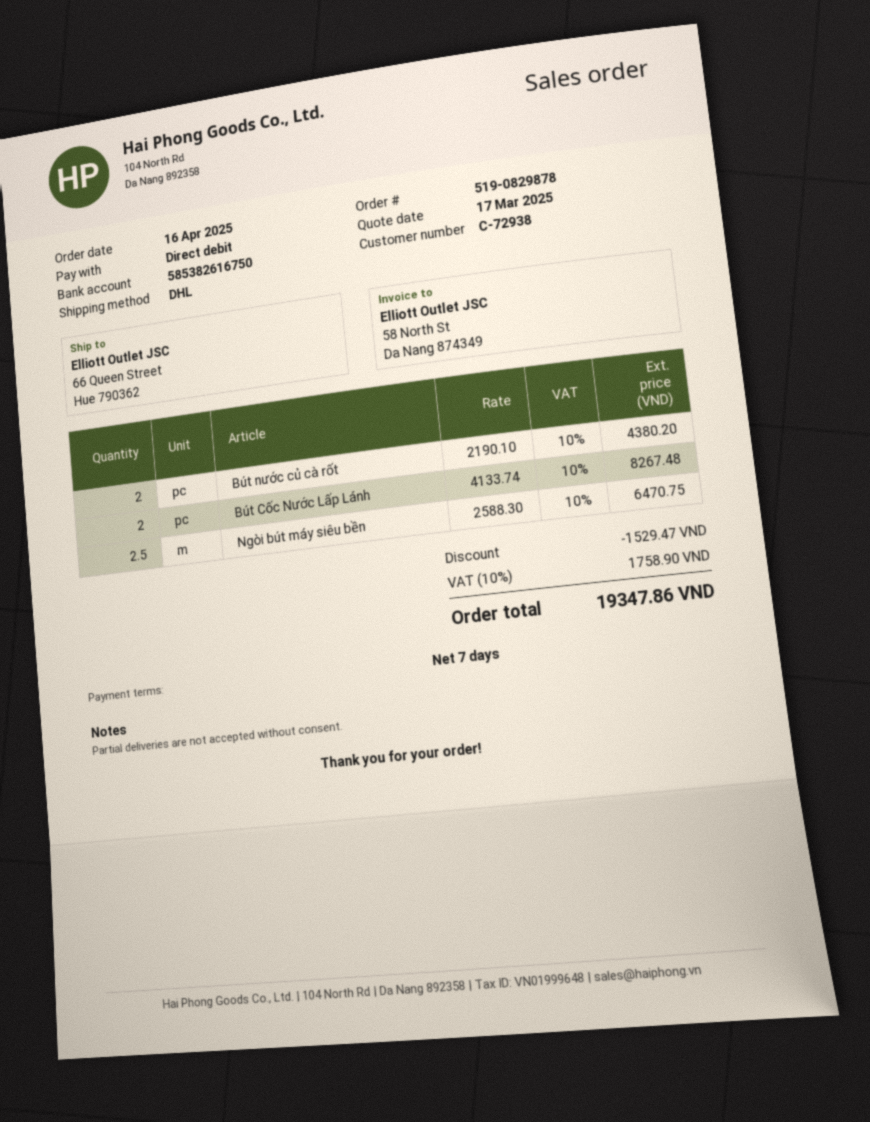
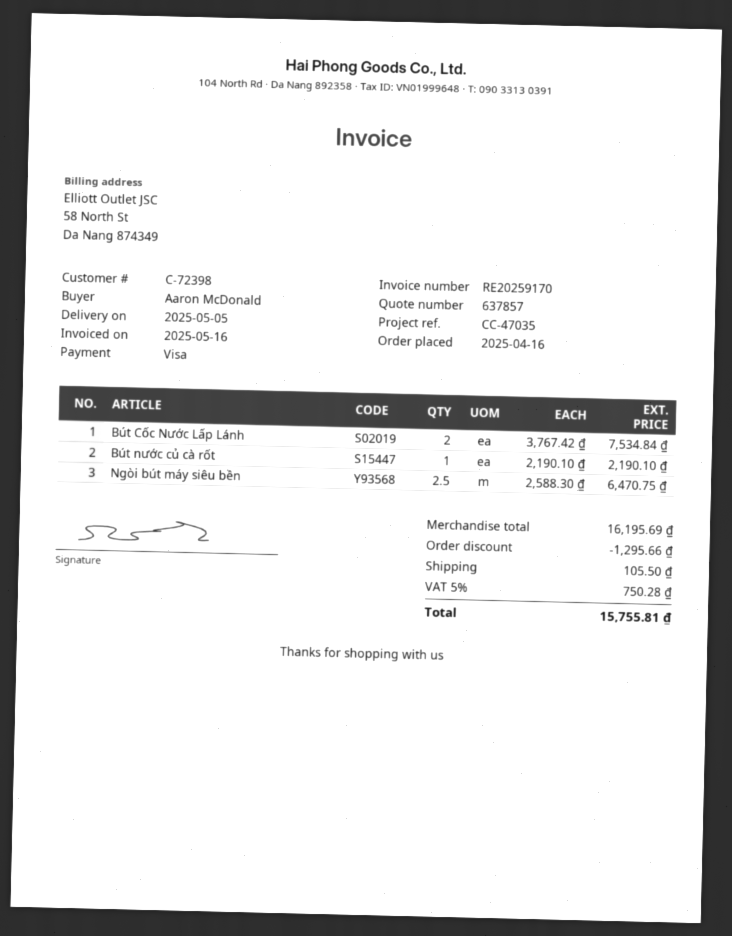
customer number: C-72938 -> C-72398
payment method: direct debit -> Visa
Bút nước củ cà rốt: 2 x 2190.10 = 4380.20 -> 1 x 2190.10 = 2190.10
Bút Cốc Nước Lấp Lánh: 2 x 4133.74 = 8267.48 -> 2 x 3767.42 = 7534.84
discount: 1529.47 -> 1295.66
shipping: none -> 105.50
tax: 10% = 1758.90 -> 5% = 750.28
total: 19347.86 -> 15755.81

